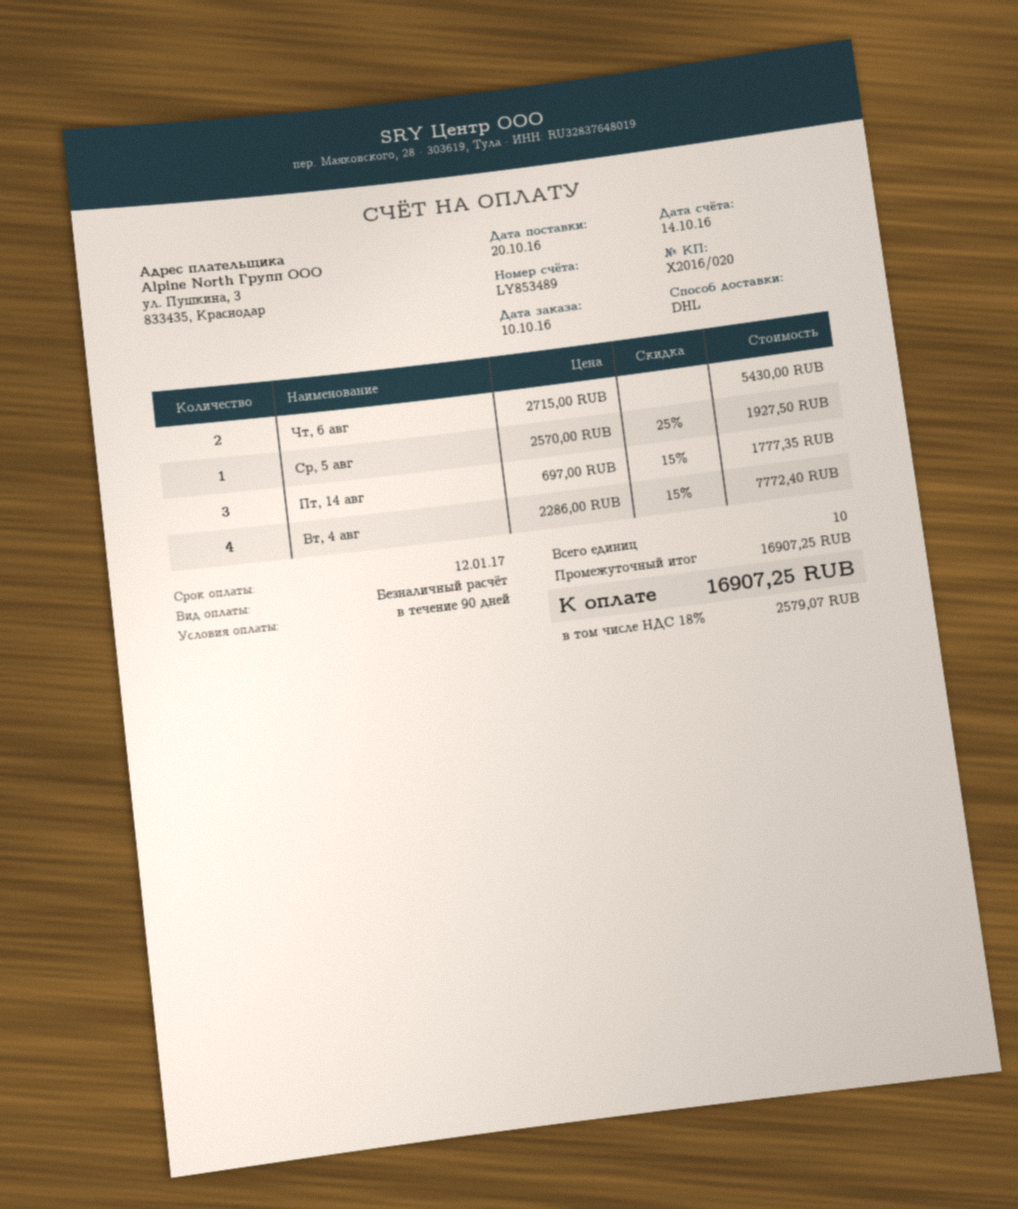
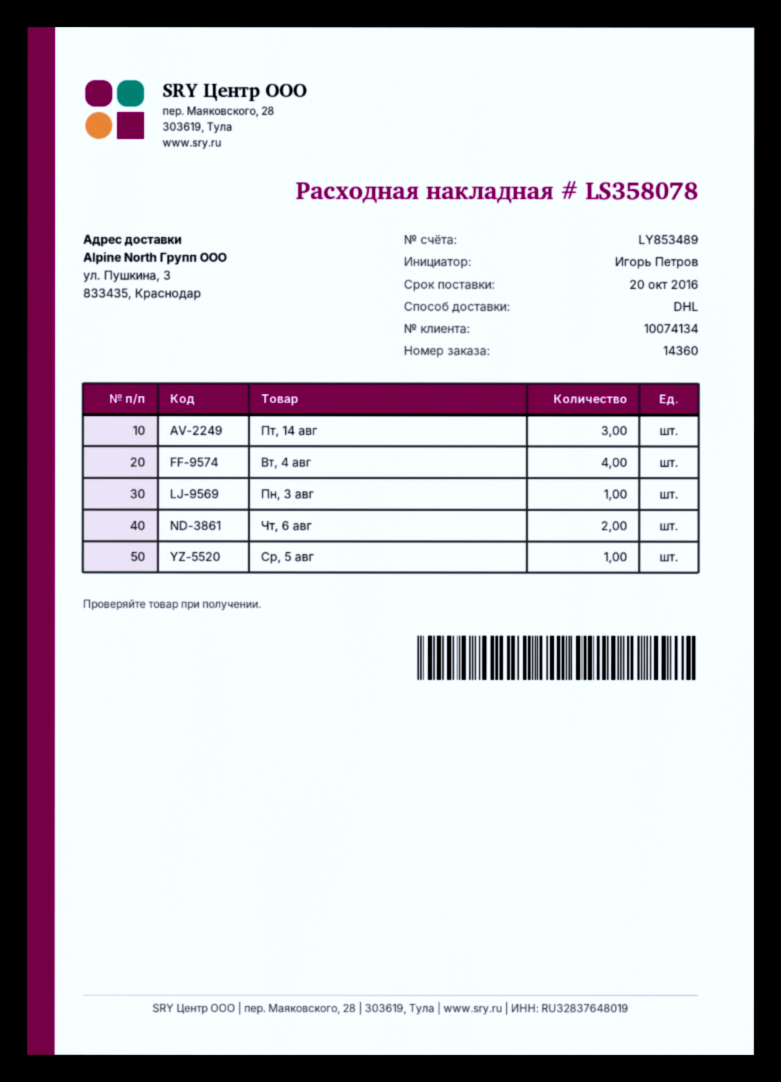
Пн, 3 авг: none -> 1

